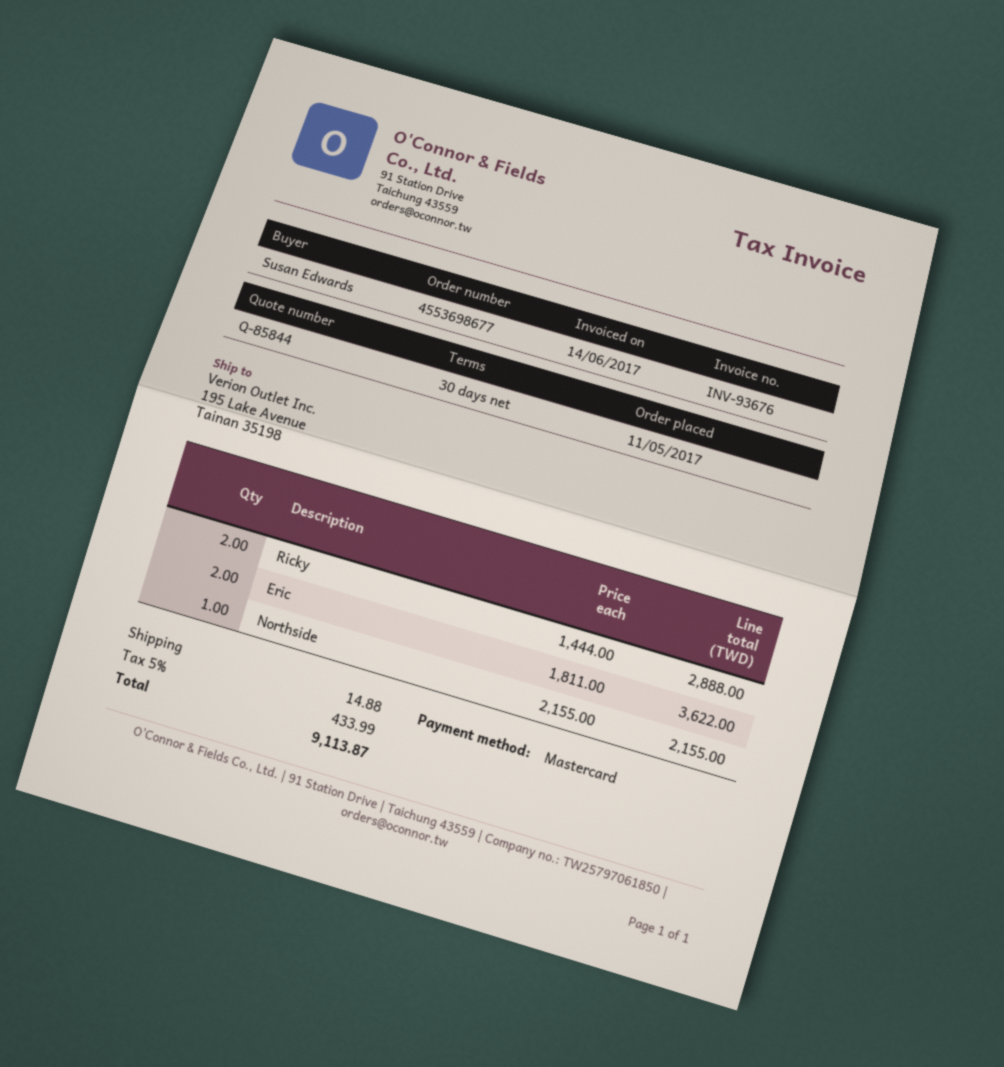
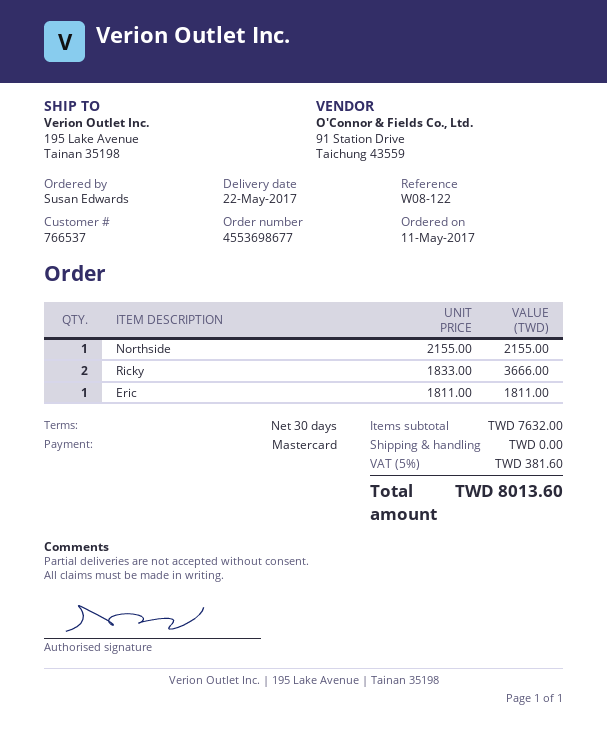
Ricky: 2 x 1444.00 = 2888.00 -> 2 x 1833.00 = 3666.00
Eric: 2 x 1811.00 = 3622.00 -> 1 x 1811.00 = 1811.00
shipping: 14.88 -> 0.00
tax: 5% = 433.99 -> 5% = 381.60
total: 9113.87 -> 8013.60

